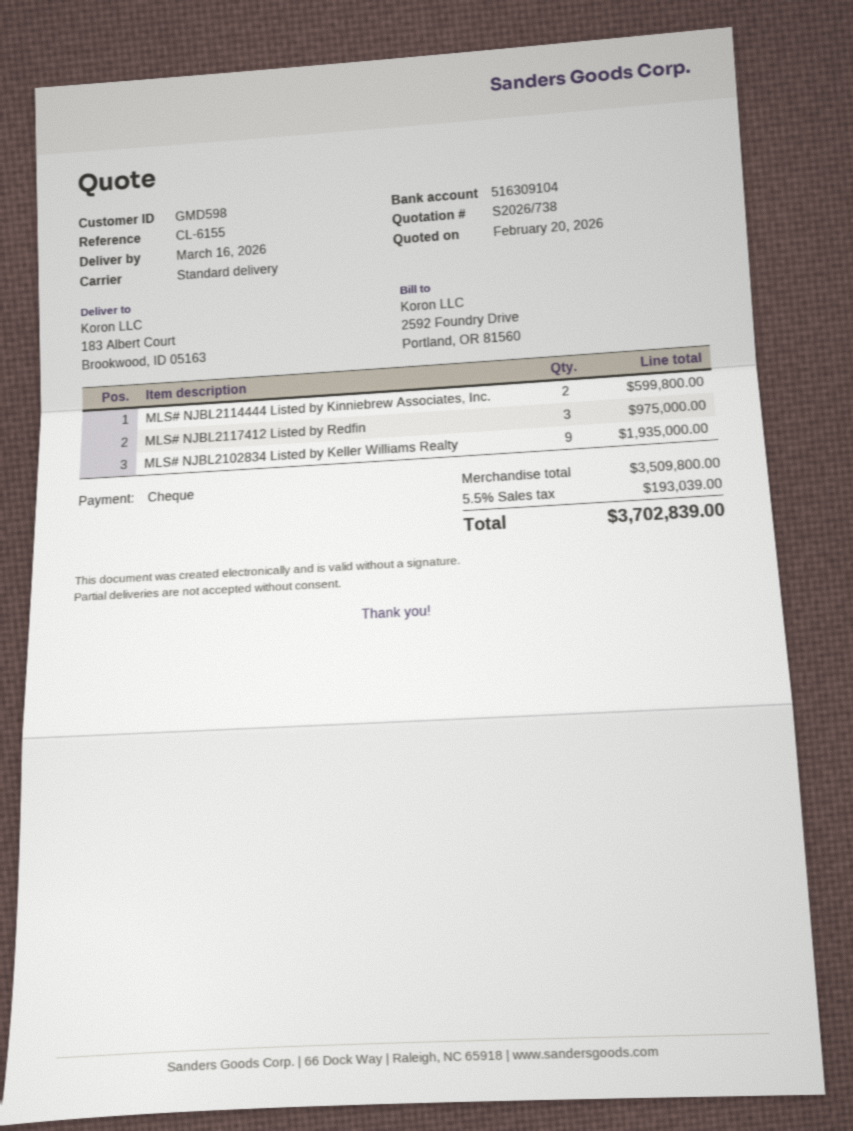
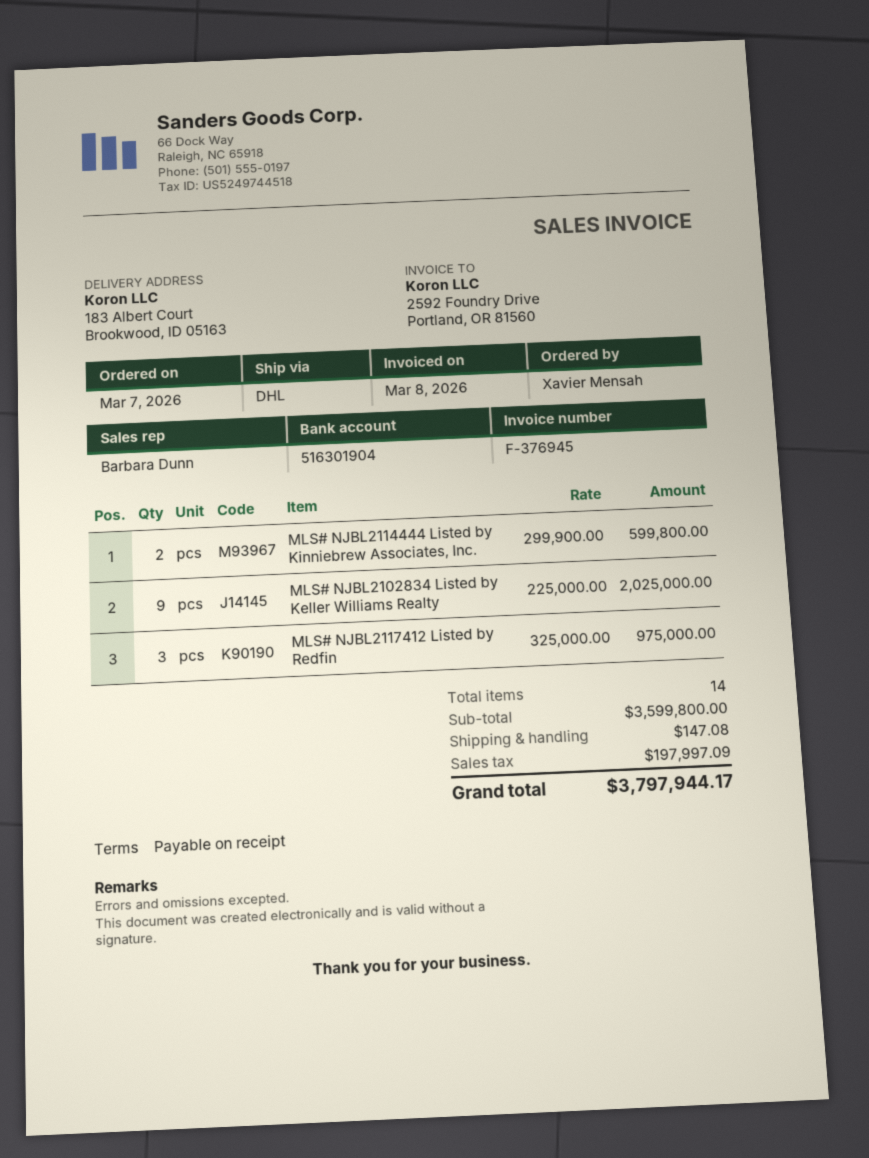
bank account: 516309104 -> 516301904
shipping method: standard -> DHL
MLS# NJBL2102834 Listed by Keller Williams Realty: 9 for 1935000.00 -> 9 for 2025000.00
subtotal: 3509800.00 -> 3599800.00
shipping: none -> 147.08
tax: 193039.00 -> 197997.09
total: 3702839.00 -> 3797944.17

